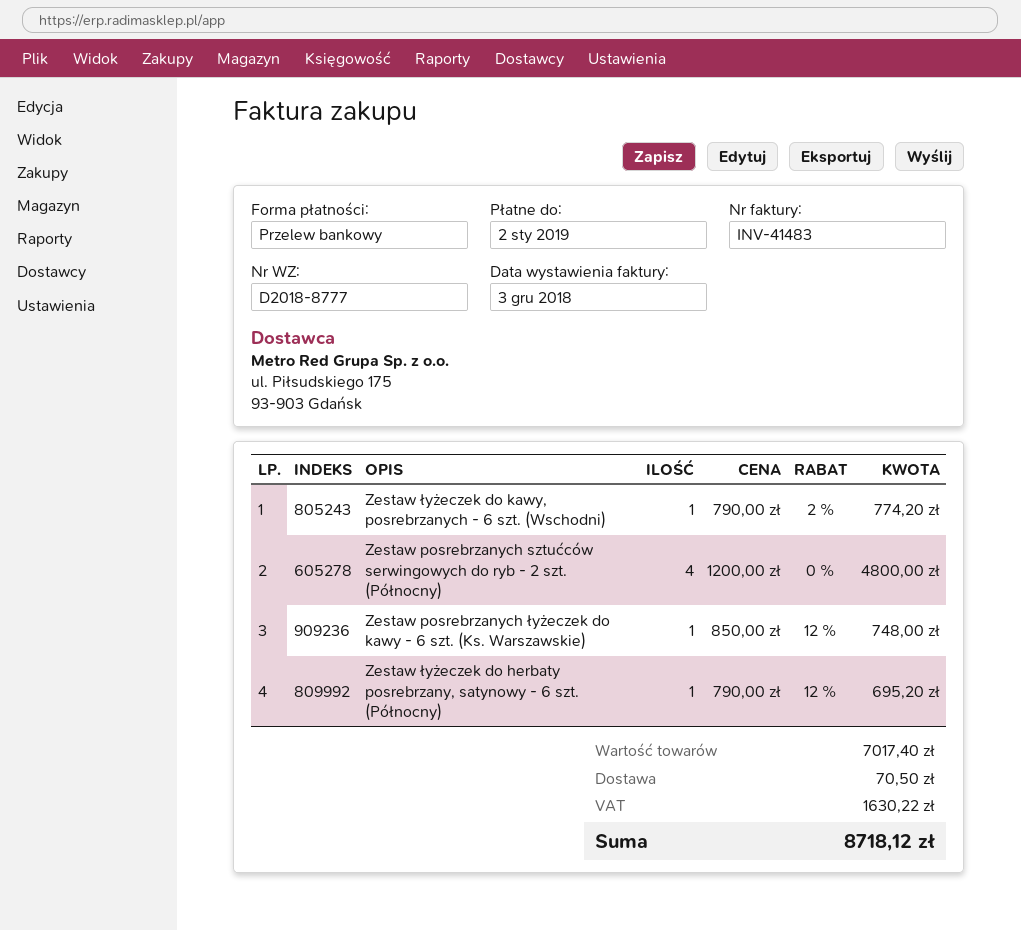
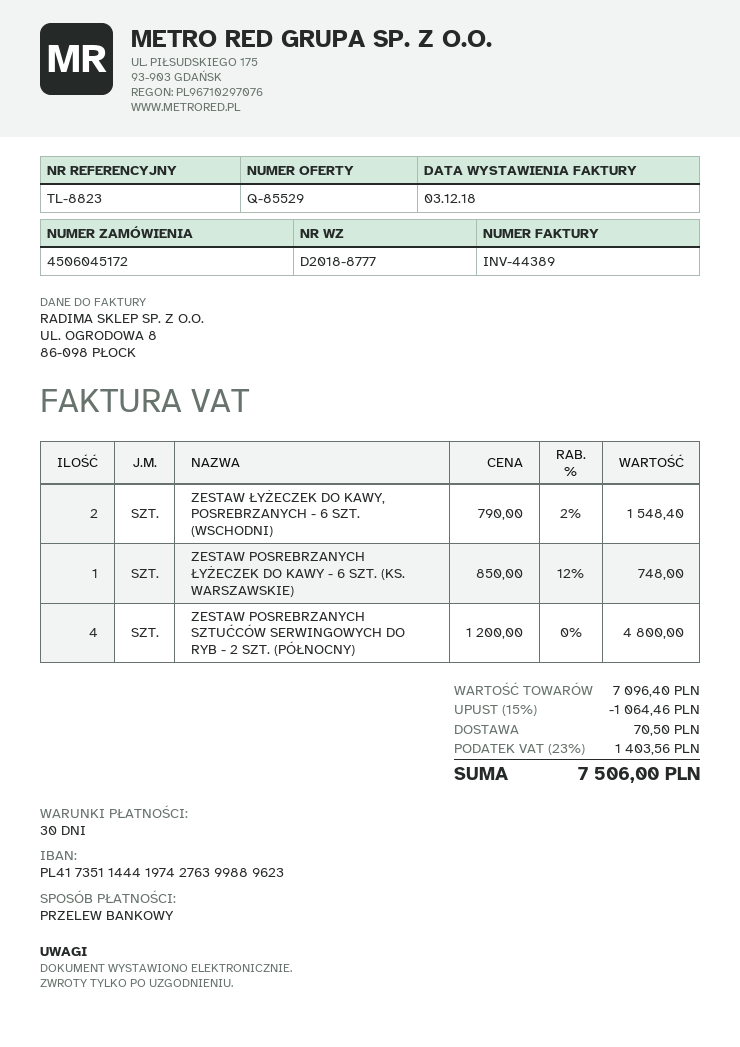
invoice number: INV-41483 -> INV-44389
Zestaw łyżeczek do kawy, posrebrzanych - 6 szt. (Wschodni): 1 x 790.00 - 2% = 774.20 -> 2 x 790.00 - 2% = 1548.40
Zestaw łyżeczek do herbaty posrebrzany, satynowy - 6 szt. (Północny): 1 x 790.00 - 12% = 695.20 -> none
subtotal: 7017.40 -> 7096.40
discount: none -> 15% = 1064.46
tax: 1630.22 -> 1403.56
total: 8718.12 -> 7506.00

